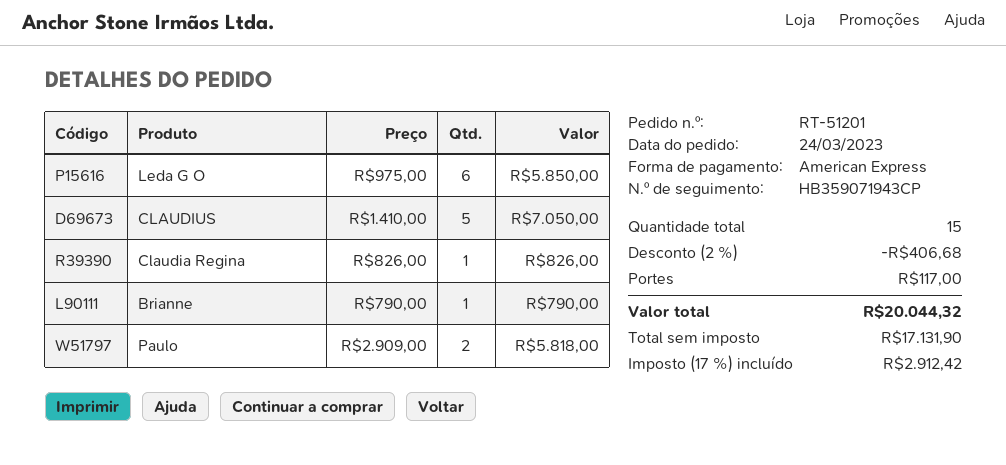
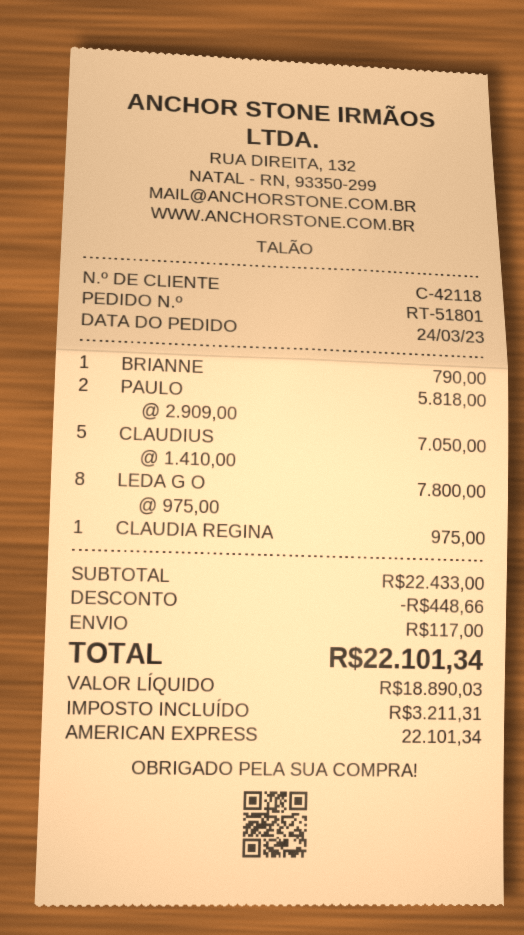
order number: RT-51201 -> RT-51801
Leda G O: 6 x 975.00 = 5850.00 -> 8 x 975.00 = 7800.00
Claudia Regina: 1 x 826.00 = 826.00 -> 1 x 975.00 = 975.00
discount: 406.68 -> 448.66
net: 17131.90 -> 18890.03
tax: 2912.42 -> 3211.31
total: 20044.32 -> 22101.34

